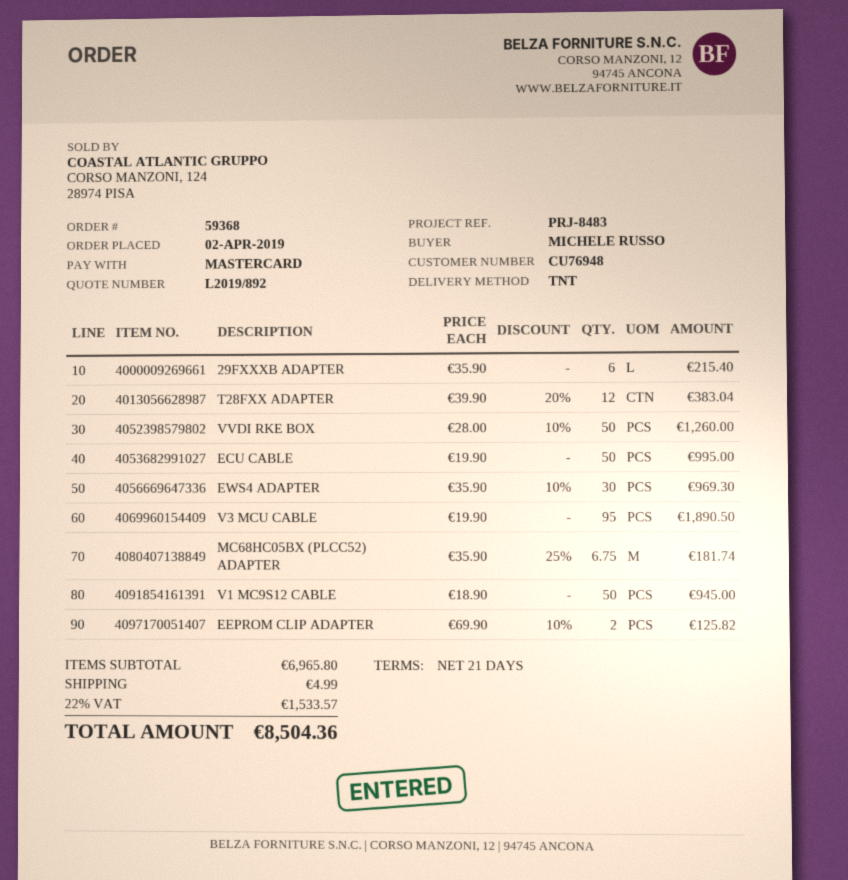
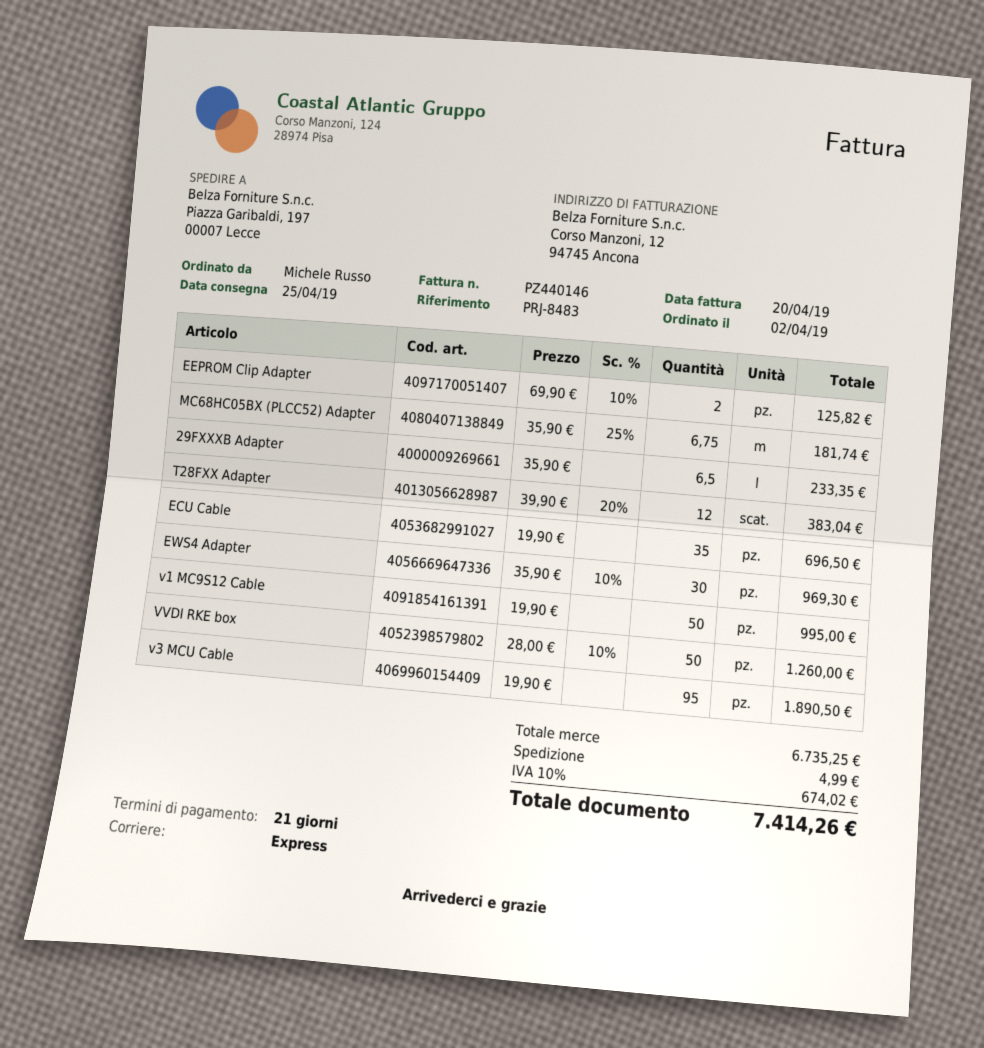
shipping method: TNT -> express
29FXXXB ADAPTER: 6 x 35.90 = 215.40 -> 6.5 x 35.90 = 233.35
ECU CABLE: 50 x 19.90 = 995.00 -> 35 x 19.90 = 696.50
V1 MC9S12 CABLE: 50 x 18.90 = 945.00 -> 50 x 19.90 = 995.00
subtotal: 6965.80 -> 6735.25
tax: 22% = 1533.57 -> 10% = 674.02
total: 8504.36 -> 7414.26

